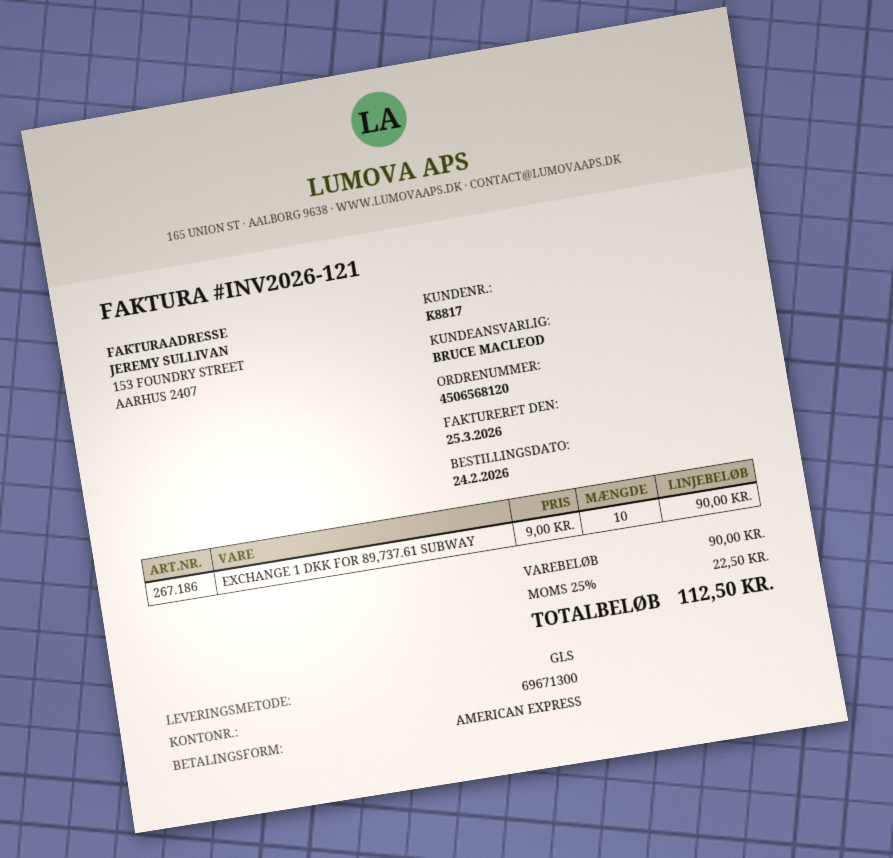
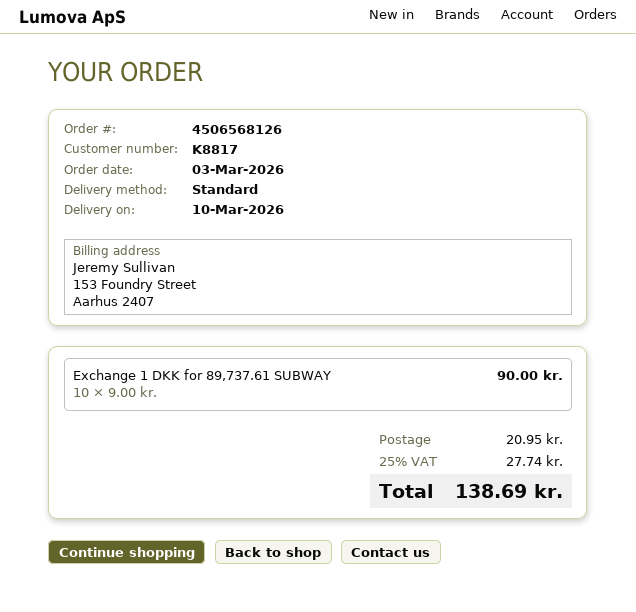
order number: 4506568120 -> 4506568126
order date: 2026-02-24 -> 2026-03-03
shipping method: GLS -> standard
shipping: none -> 20.95
tax: 25% = 22.50 -> 25% = 27.74
total: 112.50 -> 138.69

